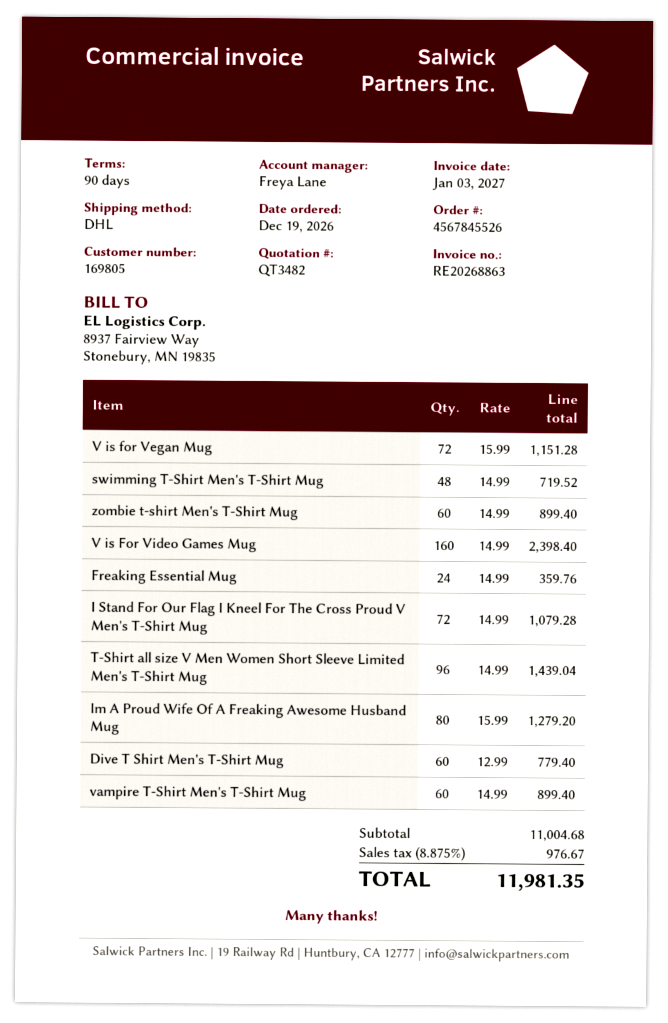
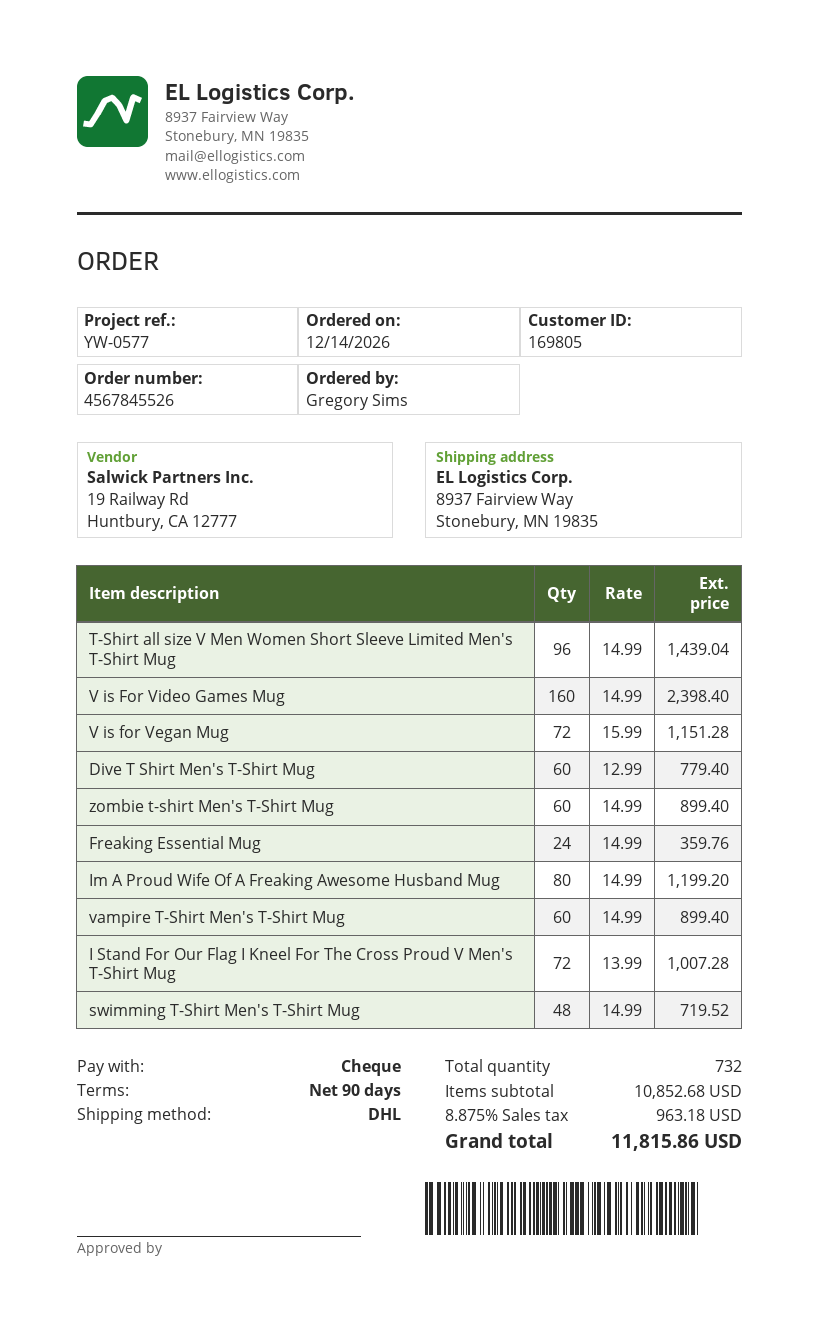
order date: 2026-12-19 -> 2026-12-14
I Stand For Our Flag I Kneel For The Cross Proud V Men's T-Shirt Mug: 72 x 14.99 = 1079.28 -> 72 x 13.99 = 1007.28
Im A Proud Wife Of A Freaking Awesome Husband Mug: 80 x 15.99 = 1279.20 -> 80 x 14.99 = 1199.20
subtotal: 11004.68 -> 10852.68
tax: 8.875% = 976.67 -> 8.875% = 963.18
total: 11981.35 -> 11815.86

